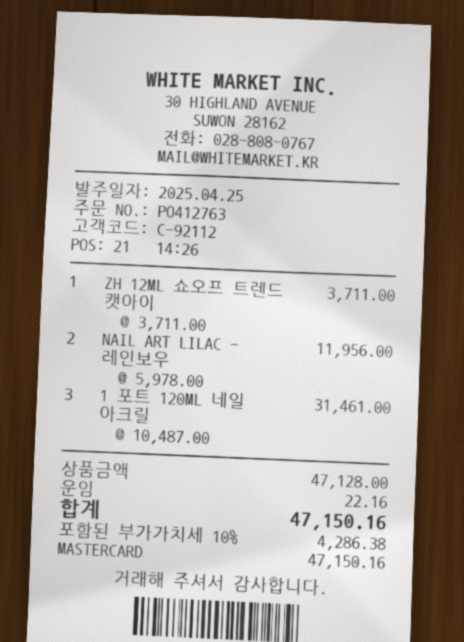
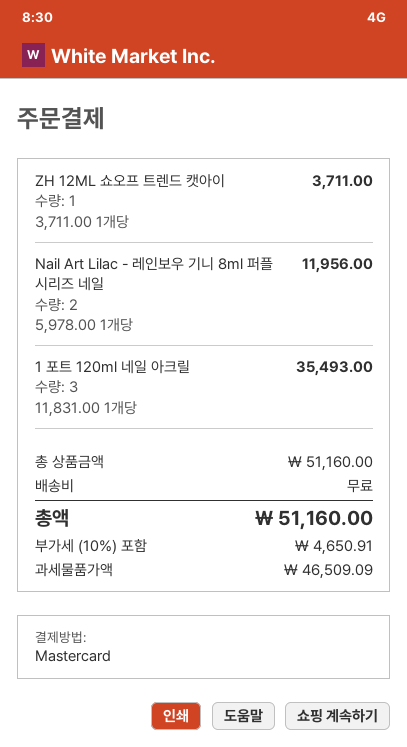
1 포트 120ML 네일 아크릴: 3 x 10487.00 = 31461.00 -> 3 x 11831.00 = 35493.00
subtotal: 47128.00 -> 51160.00
shipping: 22.16 -> 0.00
tax: 10% = 4286.38 -> 10% = 4650.91
total: 47150.16 -> 51160.00

